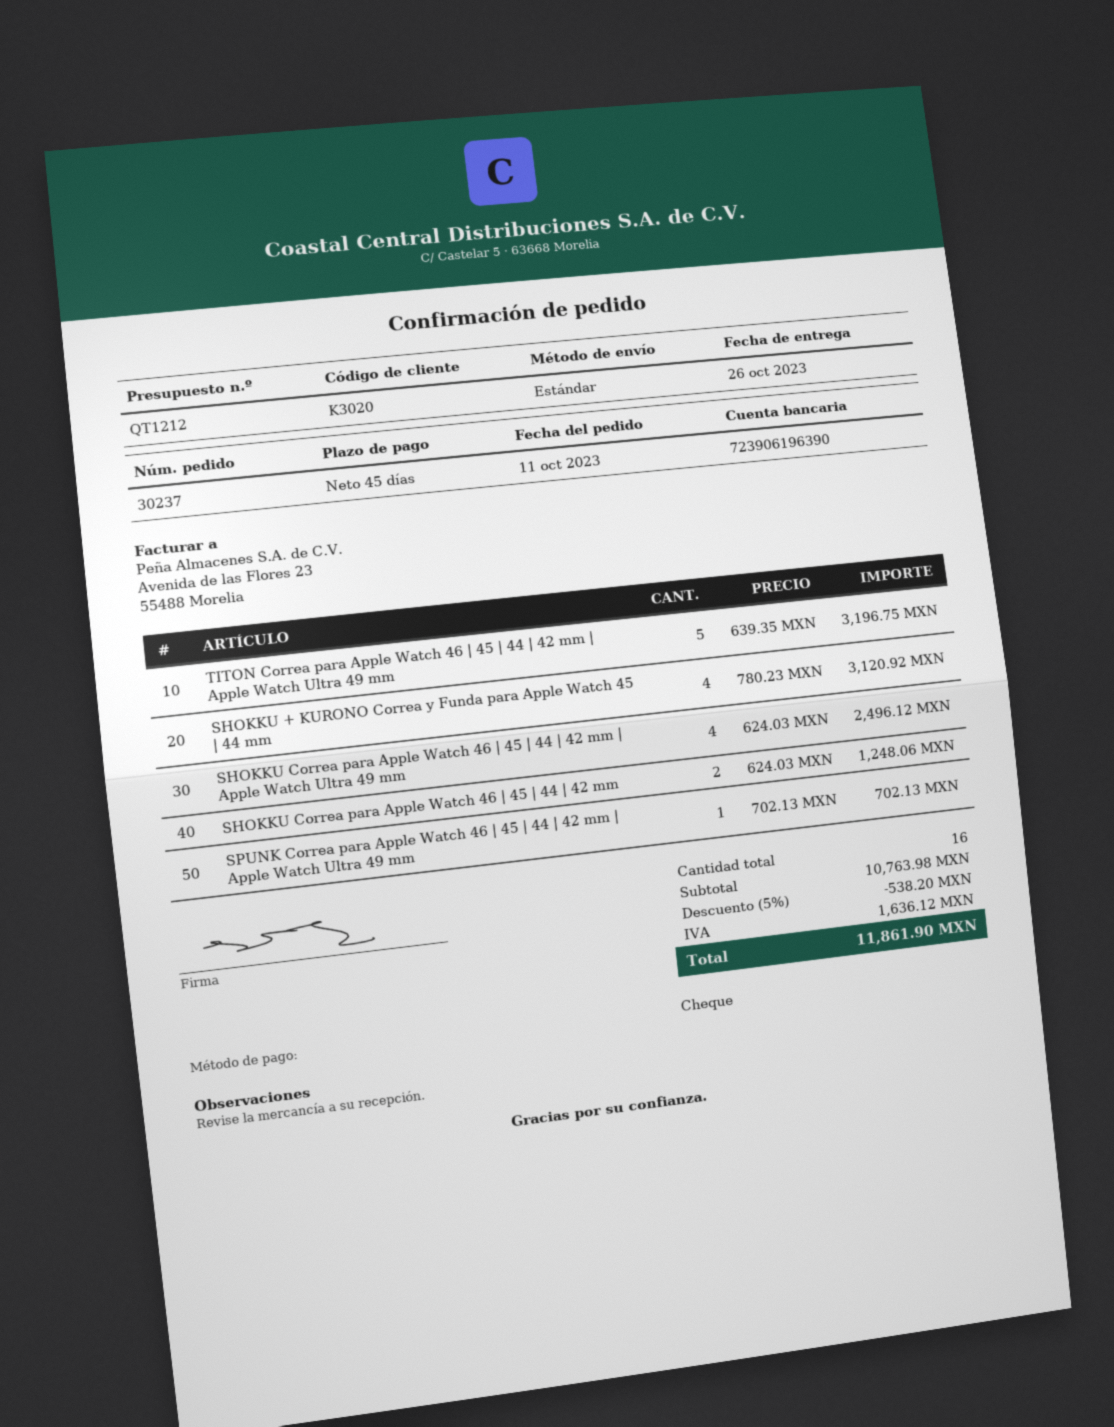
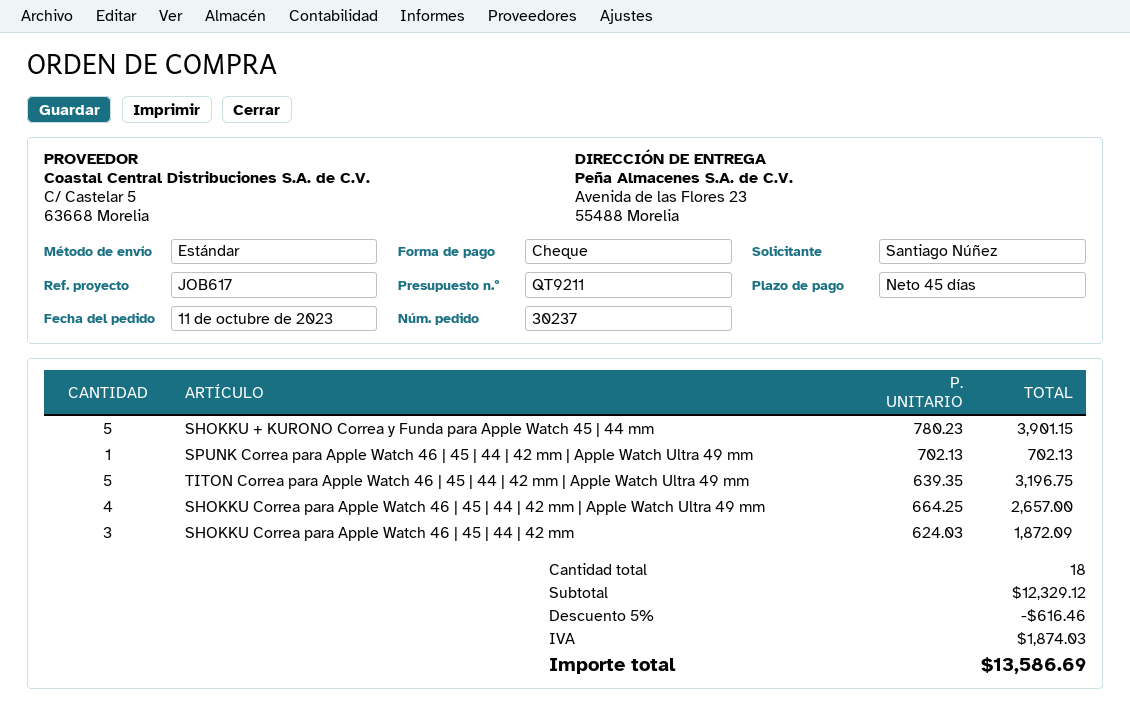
quote number: QT1212 -> QT9211
SHOKKU + KURONO Correa y Funda para Apple Watch 45 | 44 mm: 4 x 780.23 = 3120.92 -> 5 x 780.23 = 3901.15
SHOKKU Correa para Apple Watch 46 | 45 | 44 | 42 mm | Apple Watch Ultra 49 mm: 4 x 624.03 = 2496.12 -> 4 x 664.25 = 2657.00
SHOKKU Correa para Apple Watch 46 | 45 | 44 | 42 mm: 2 x 624.03 = 1248.06 -> 3 x 624.03 = 1872.09
total quantity: 16 -> 18
subtotal: 10763.98 -> 12329.12
discount: 5% = 538.20 -> 5% = 616.46
tax: 1636.12 -> 1874.03
total: 11861.90 -> 13586.69

